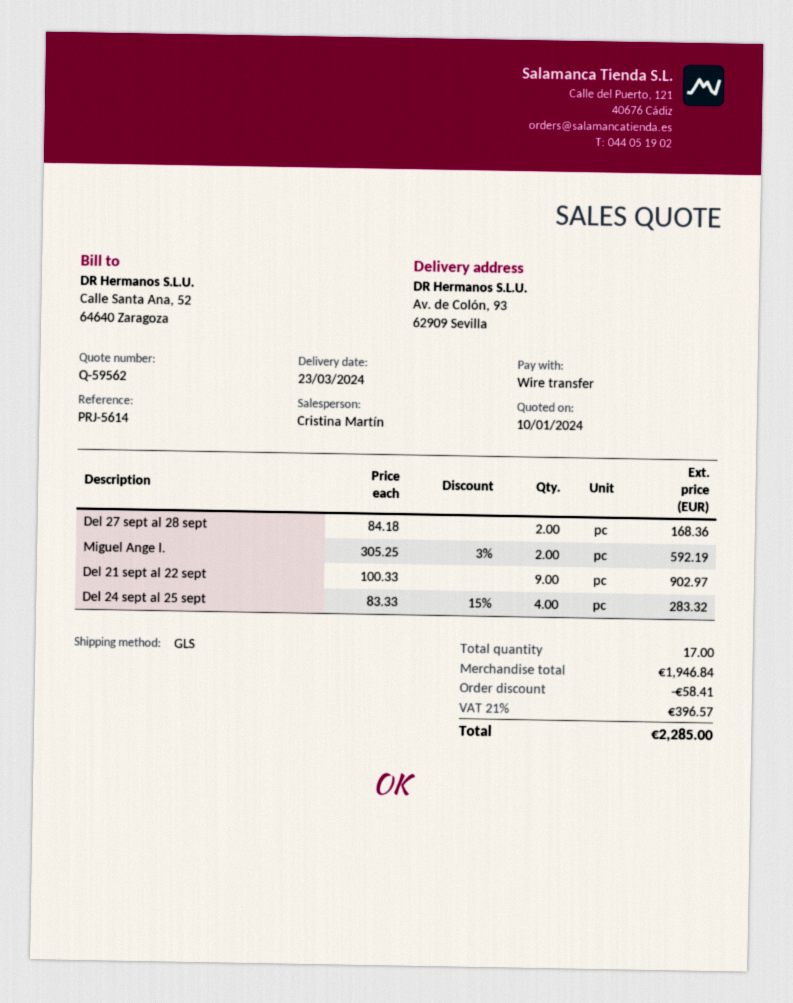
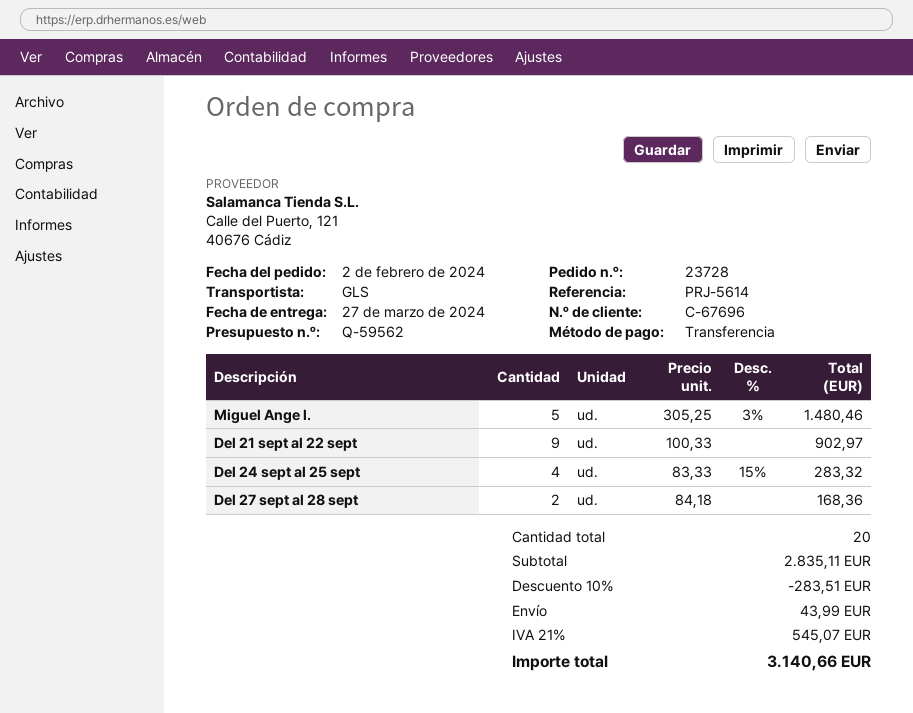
delivery date: 2024-03-23 -> 2024-03-27
Miguel Ange l.: 2 x 305.25 - 3% = 592.19 -> 5 x 305.25 - 3% = 1480.46
total quantity: 17 -> 20
subtotal: 1946.84 -> 2835.11
discount: 58.41 -> 283.51
shipping: none -> 43.99
tax: 21% = 396.57 -> 21% = 545.07
total: 2285.00 -> 3140.66

